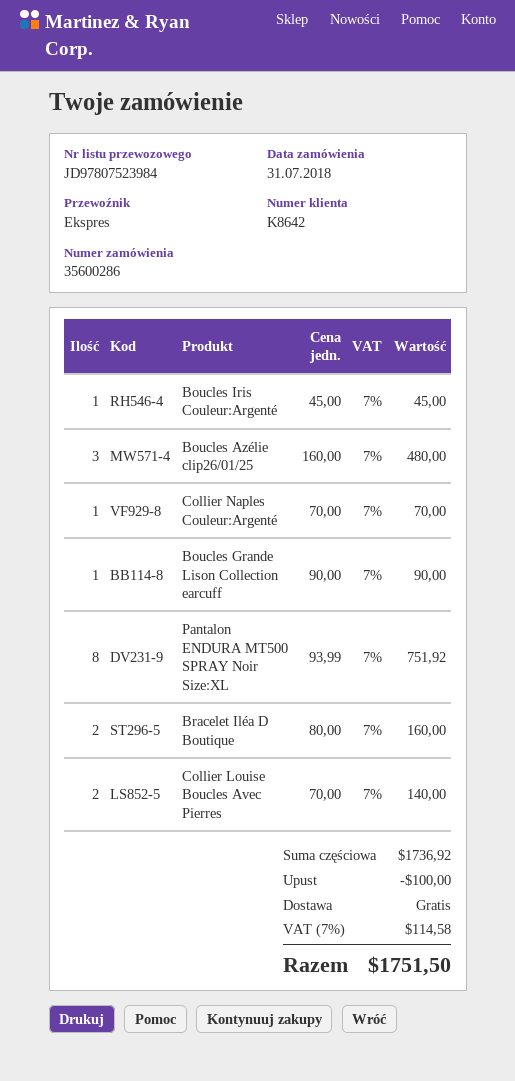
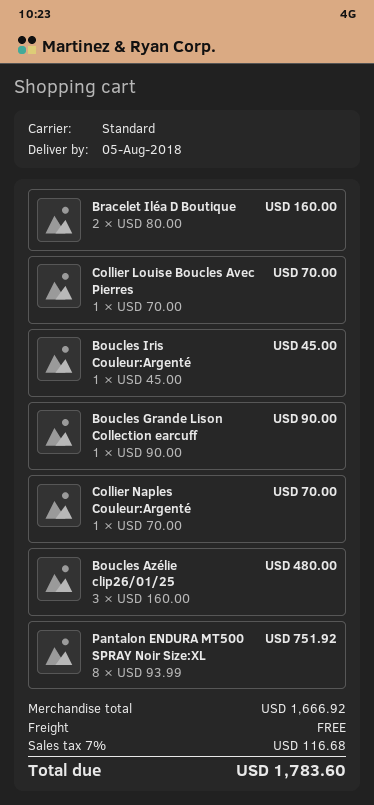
shipping method: express -> standard
Collier Louise Boucles Avec Pierres: 2 x 70.00 = 140.00 -> 1 x 70.00 = 70.00
subtotal: 1736.92 -> 1666.92
discount: 100.00 -> none
tax: 7% = 114.58 -> 7% = 116.68
total: 1751.50 -> 1783.60

